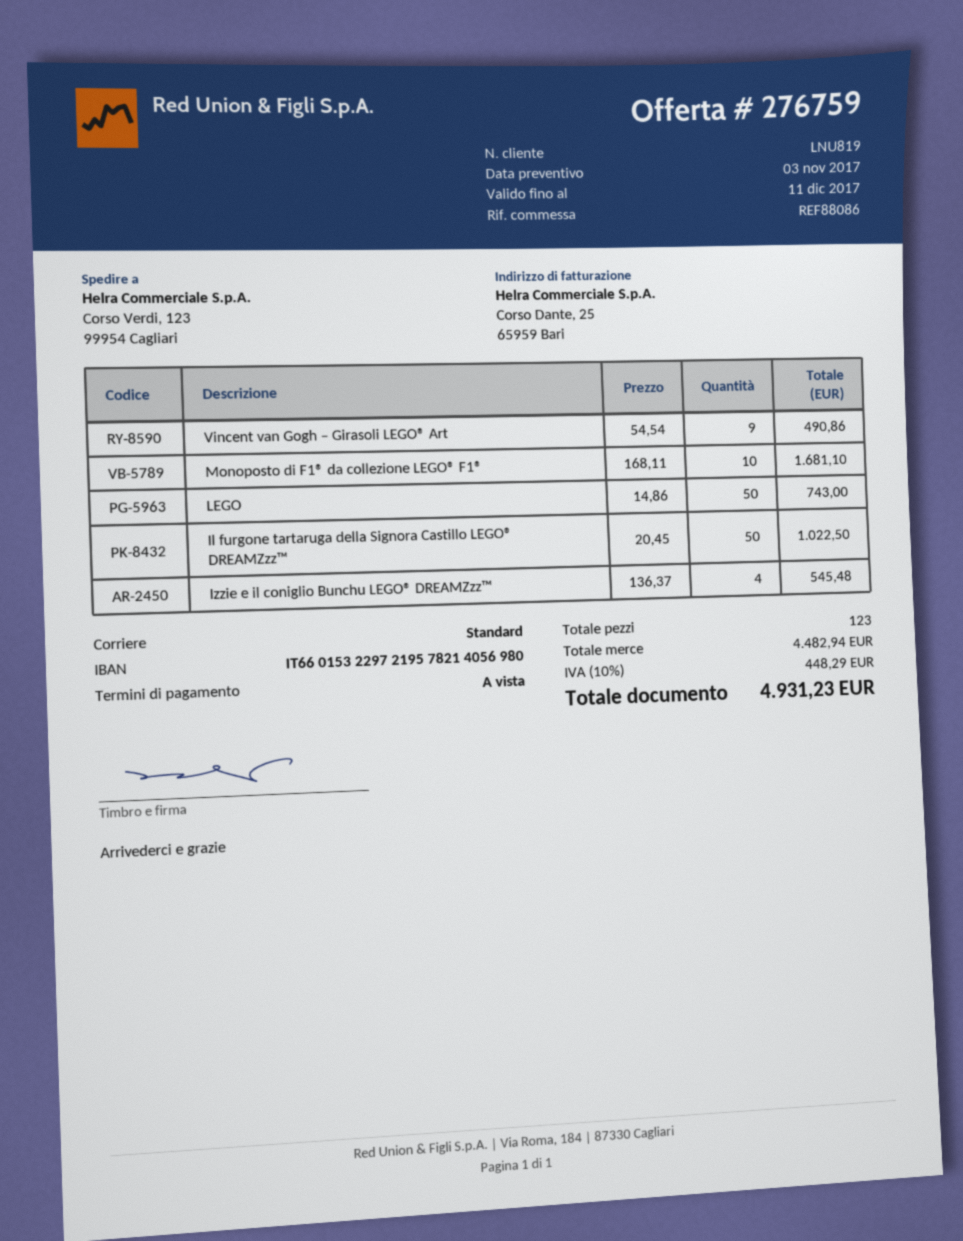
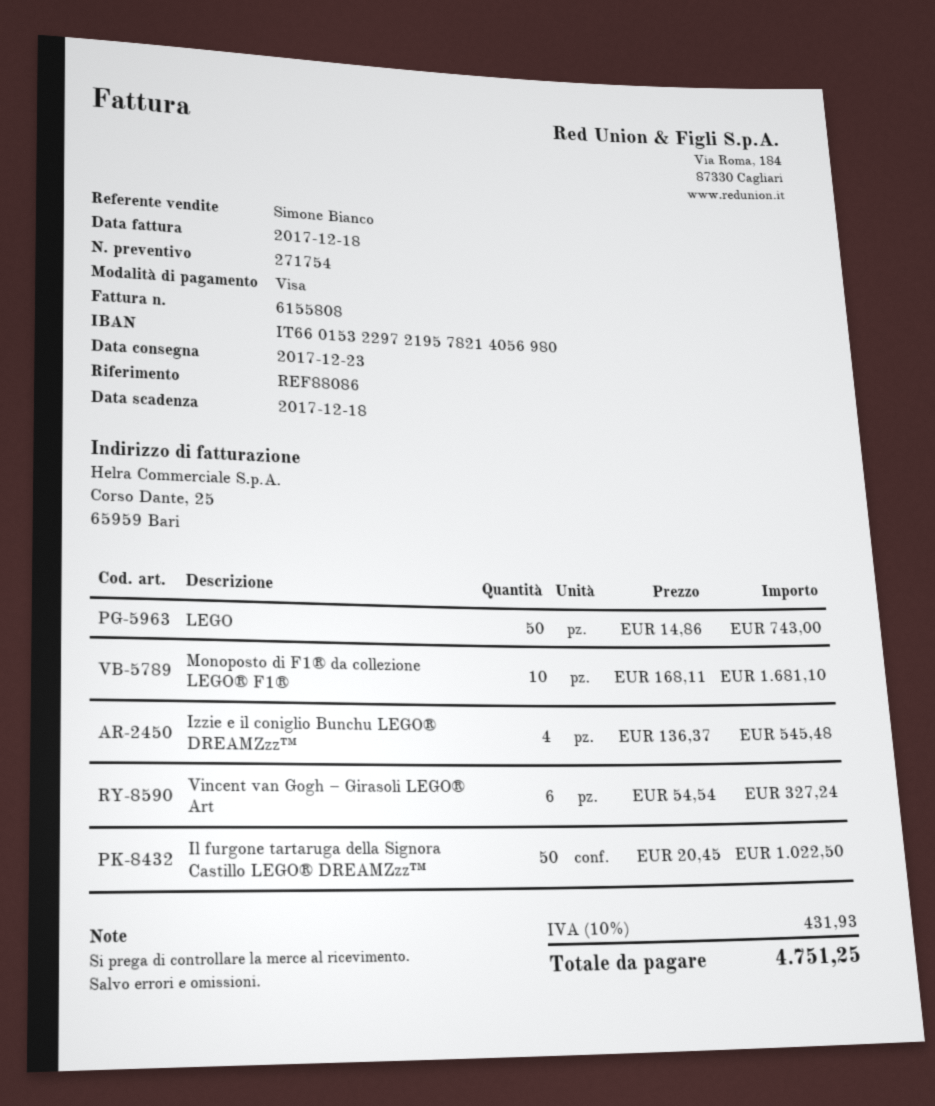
quote number: 276759 -> 271754
Vincent van Gogh – Girasoli LEGO® Art: 9 x 54.54 = 490.86 -> 6 x 54.54 = 327.24
tax: 10% = 448.29 -> 10% = 431.93
total: 4931.23 -> 4751.25

